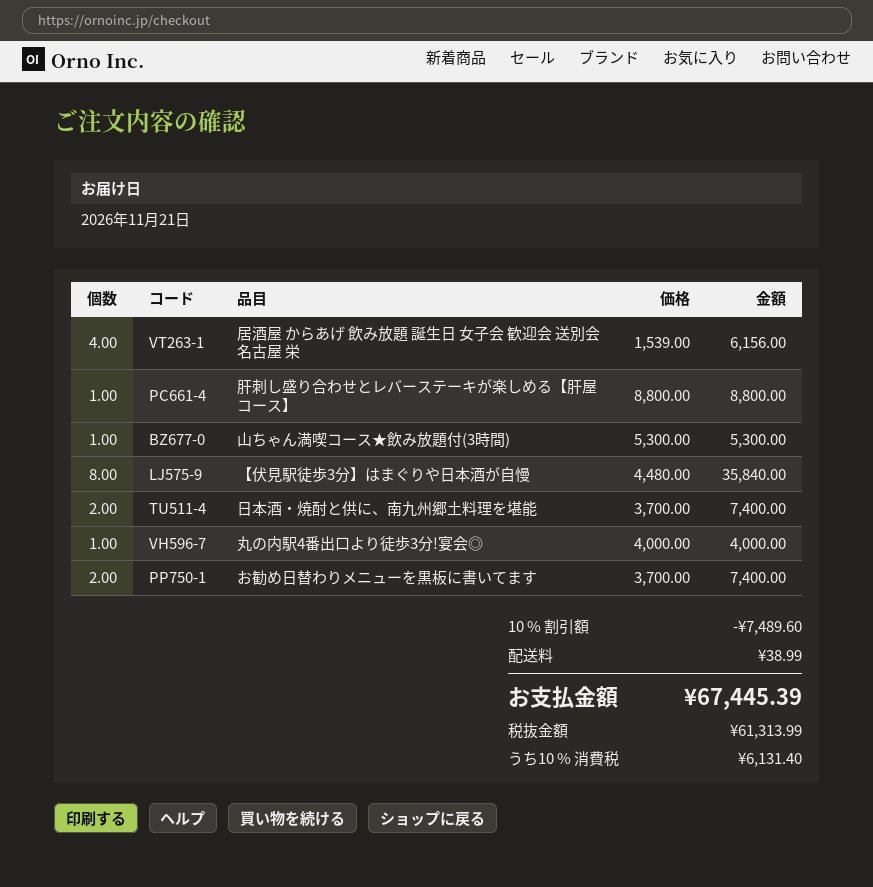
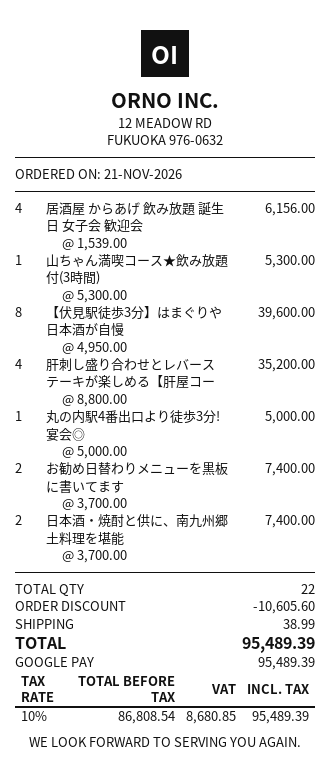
肝刺し盛り合わせとレバーステーキが楽しめる【肝屋コース】: 1 x 8800.00 = 8800.00 -> 4 x 8800.00 = 35200.00
【伏見駅徒歩3分】はまぐりや日本酒が自慢: 8 x 4480.00 = 35840.00 -> 8 x 4950.00 = 39600.00
丸の内駅4番出口より徒歩3分!宴会◎: 1 x 4000.00 = 4000.00 -> 1 x 5000.00 = 5000.00
discount: 7489.60 -> 10605.60
net: 61313.99 -> 86808.54
tax: 10% = 6131.40 -> 10% = 8680.85
total: 67445.39 -> 95489.39

